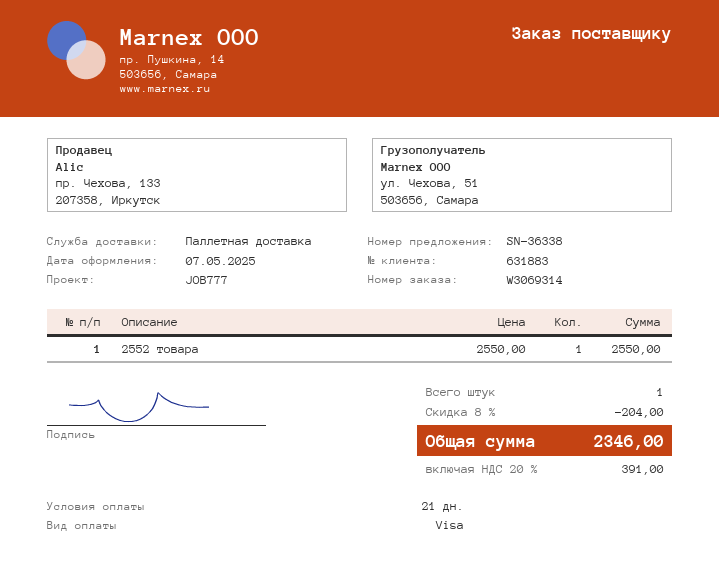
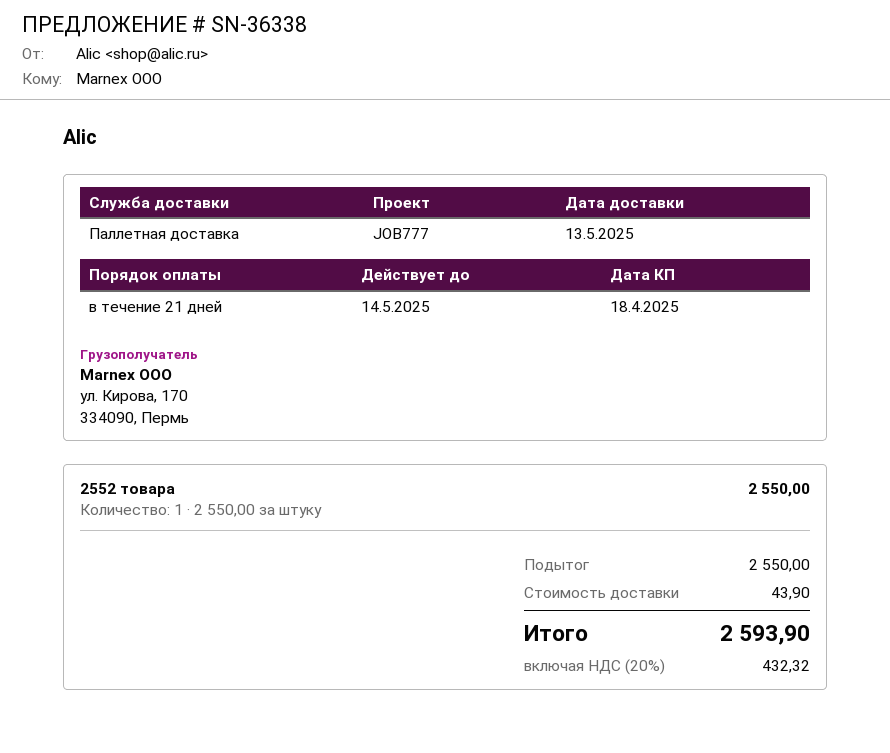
ship to: ул. Чехова, 51, 503656, Самара -> ул. Кирова, 170, 334090, Пермь
discount: 8% = 204.00 -> none
shipping: none -> 43.90
tax: 20% = 391.00 -> 20% = 432.32
total: 2346.00 -> 2593.90

